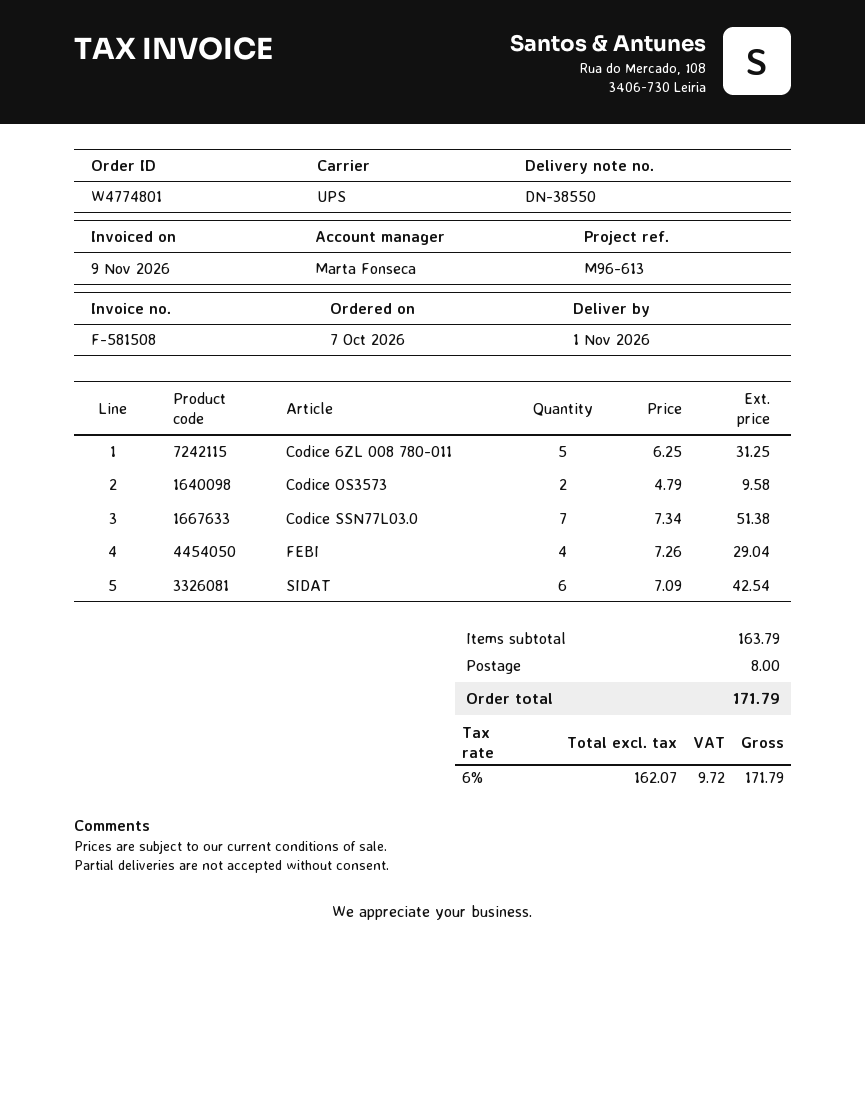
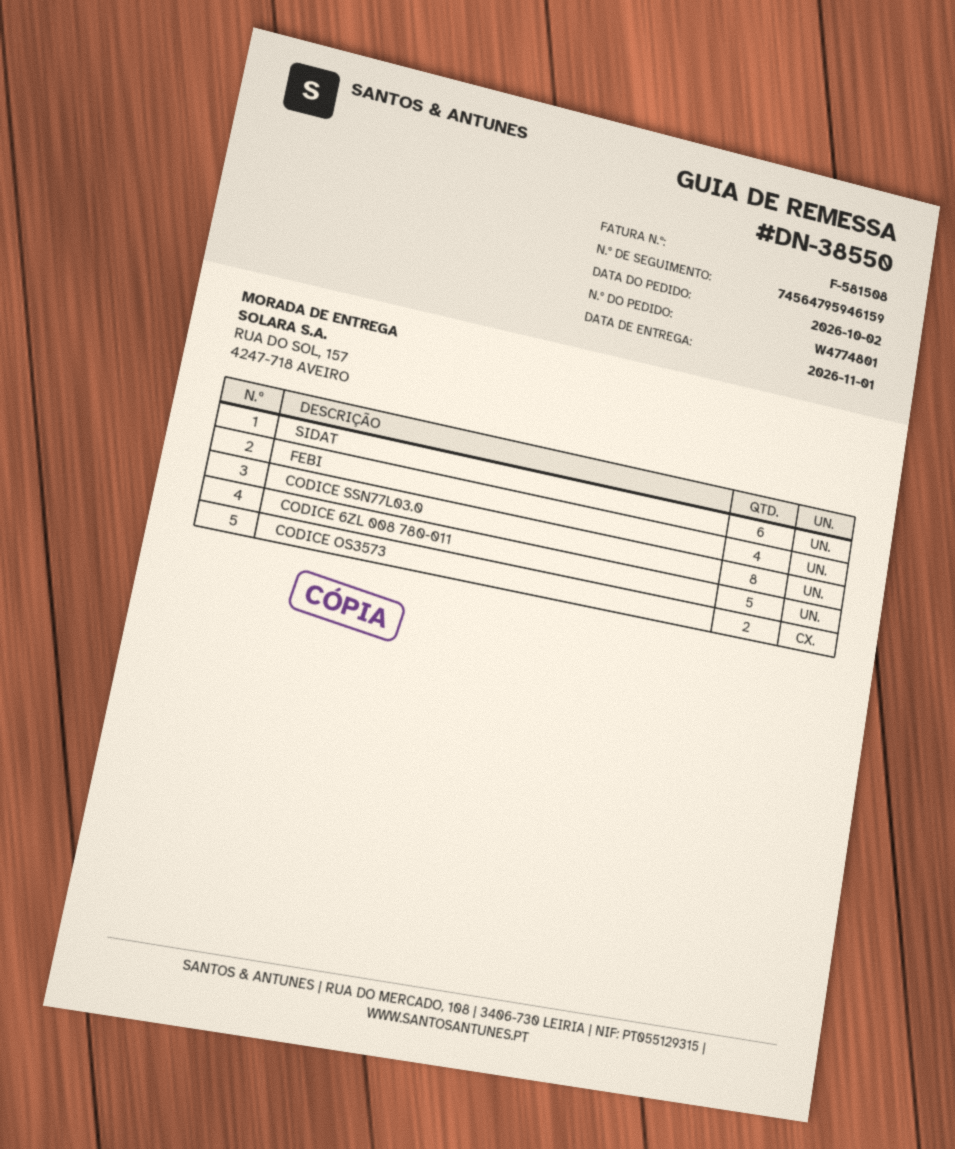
order date: 2026-10-07 -> 2026-10-02
Codice SSN77L03.0: 7 -> 8

